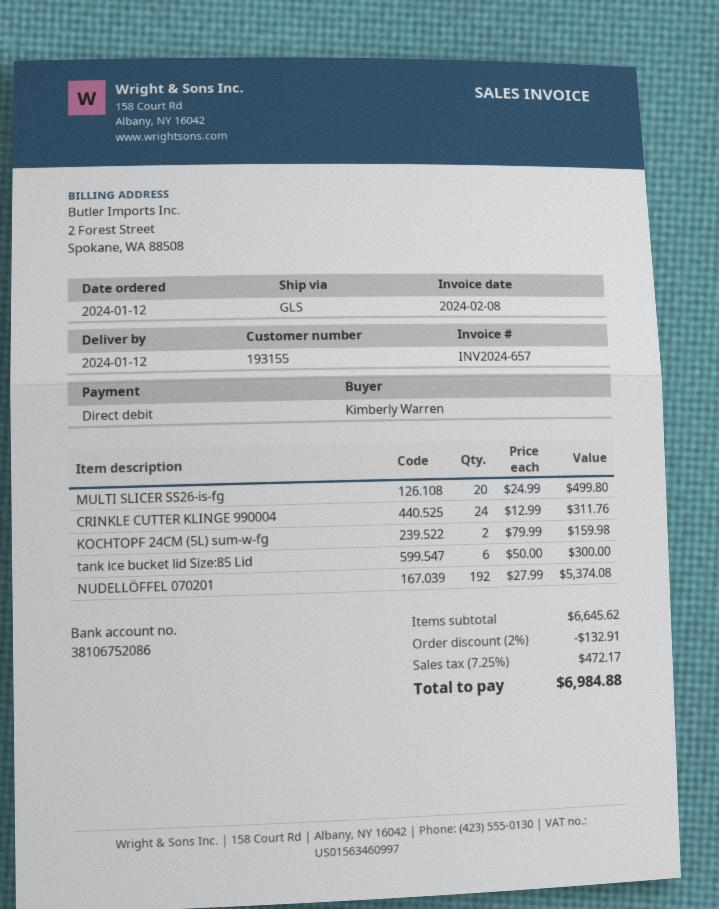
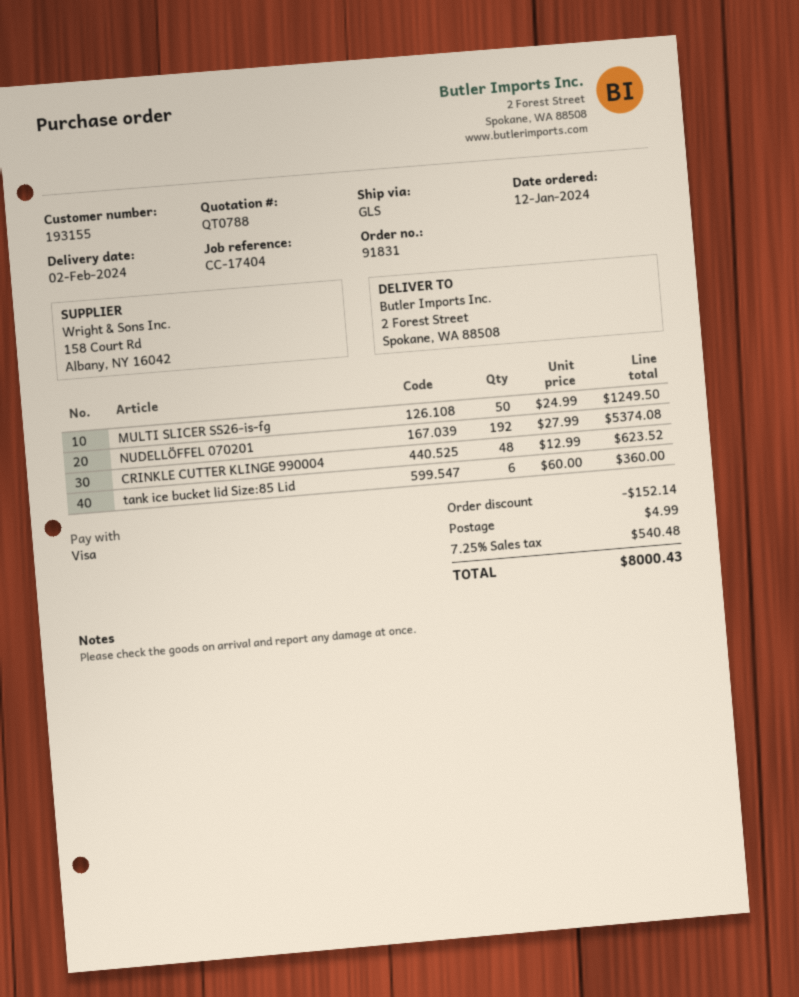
delivery date: 2024-01-12 -> 2024-02-02
payment method: direct debit -> Visa
MULTI SLICER SS26-is-fg: 20 x 24.99 = 499.80 -> 50 x 24.99 = 1249.50
CRINKLE CUTTER KLINGE 990004: 24 x 12.99 = 311.76 -> 48 x 12.99 = 623.52
KOCHTOPF 24CM (5L) sum-w-fg: 2 x 79.99 = 159.98 -> none
tank ice bucket lid Size:85 Lid: 6 x 50.00 = 300.00 -> 6 x 60.00 = 360.00
discount: 132.91 -> 152.14
shipping: none -> 4.99
tax: 7.25% = 472.17 -> 7.25% = 540.48
total: 6984.88 -> 8000.43

